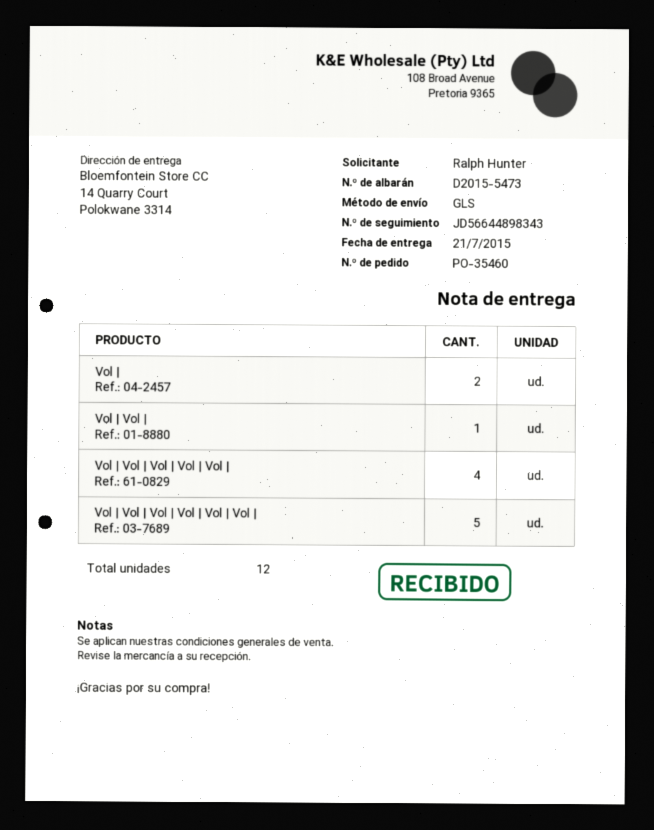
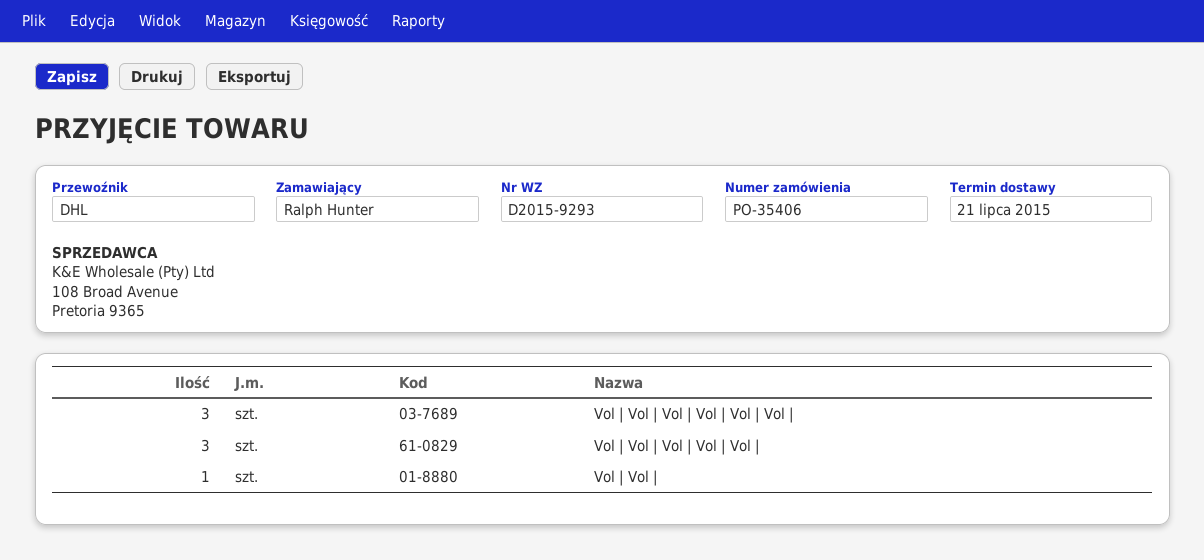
order number: PO-35460 -> PO-35406
delivery note number: D2015-5473 -> D2015-9293
shipping method: GLS -> DHL
Vol |: 2 -> none
Vol | Vol | Vol | Vol | Vol |: 4 -> 3
Vol | Vol | Vol | Vol | Vol | Vol |: 5 -> 3

